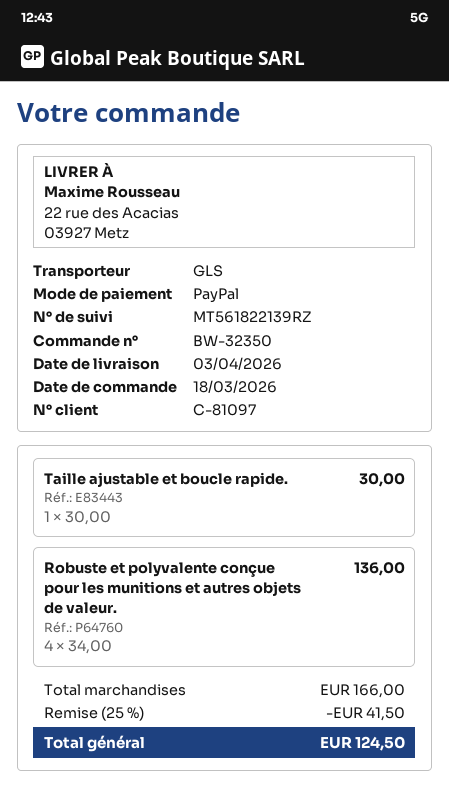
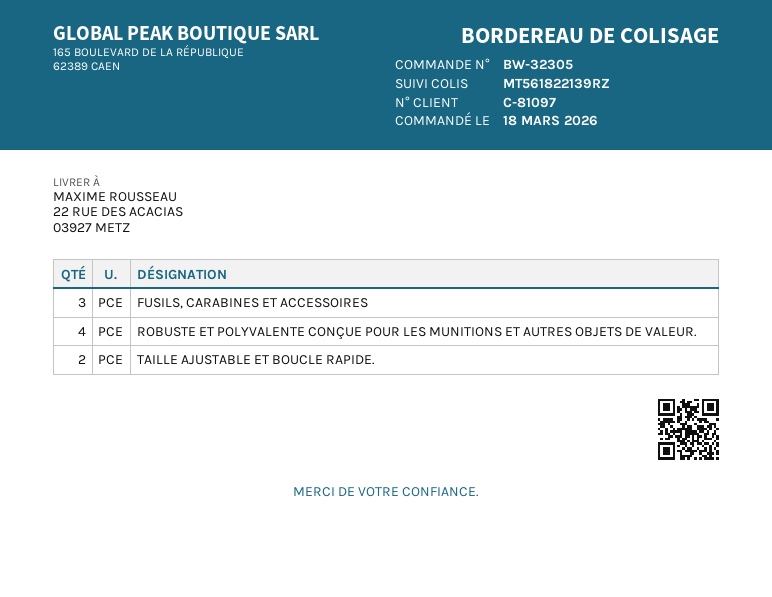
order number: BW-32350 -> BW-32305
Taille ajustable et boucle rapide.: 1 -> 2
FUSILS, CARABINES ET ACCESSOIRES: none -> 3

